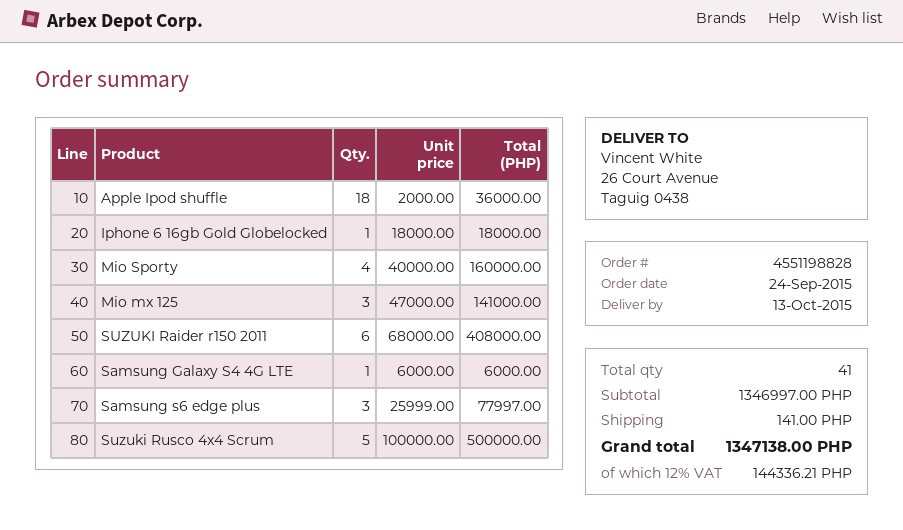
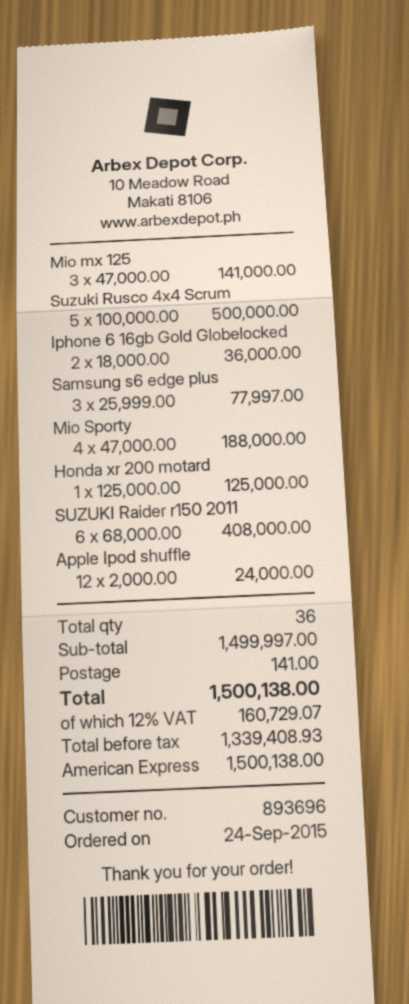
Apple Ipod shuffle: 18 x 2000.00 = 36000.00 -> 12 x 2000.00 = 24000.00
Iphone 6 16gb Gold Globelocked: 1 x 18000.00 = 18000.00 -> 2 x 18000.00 = 36000.00
Mio Sporty: 4 x 40000.00 = 160000.00 -> 4 x 47000.00 = 188000.00
Samsung Galaxy S4 4G LTE: 1 x 6000.00 = 6000.00 -> none
Honda xr 200 motard: none -> 1 x 125000.00 = 125000.00
total quantity: 41 -> 36
subtotal: 1346997.00 -> 1499997.00
tax: 12% = 144336.21 -> 12% = 160729.07
total: 1347138.00 -> 1500138.00

